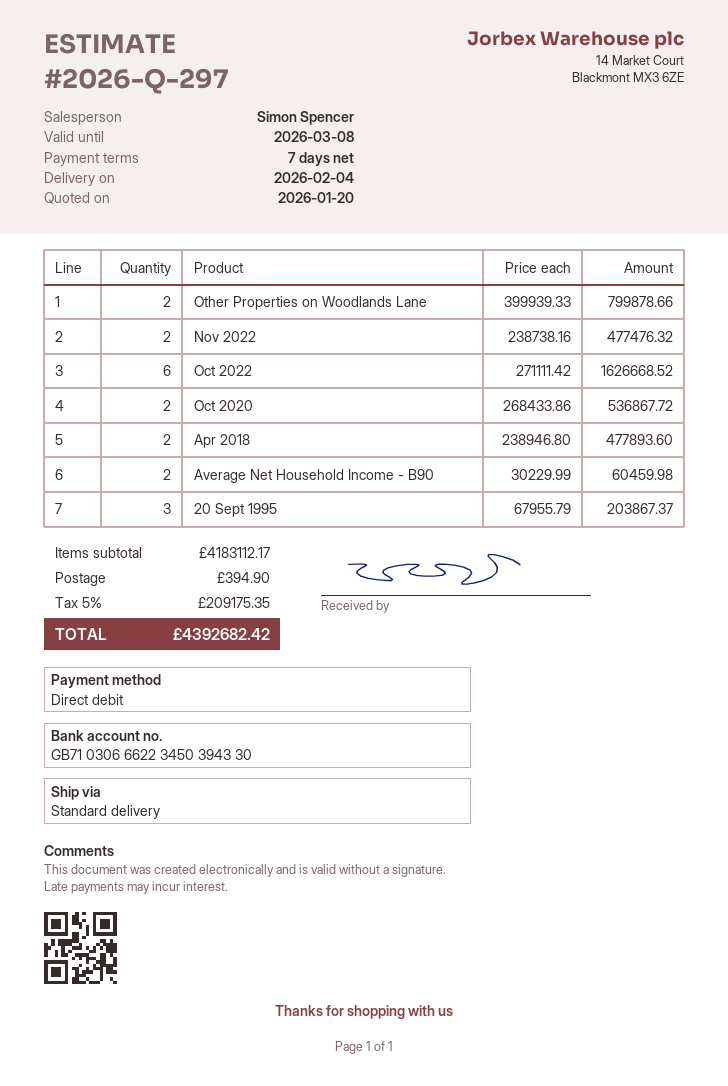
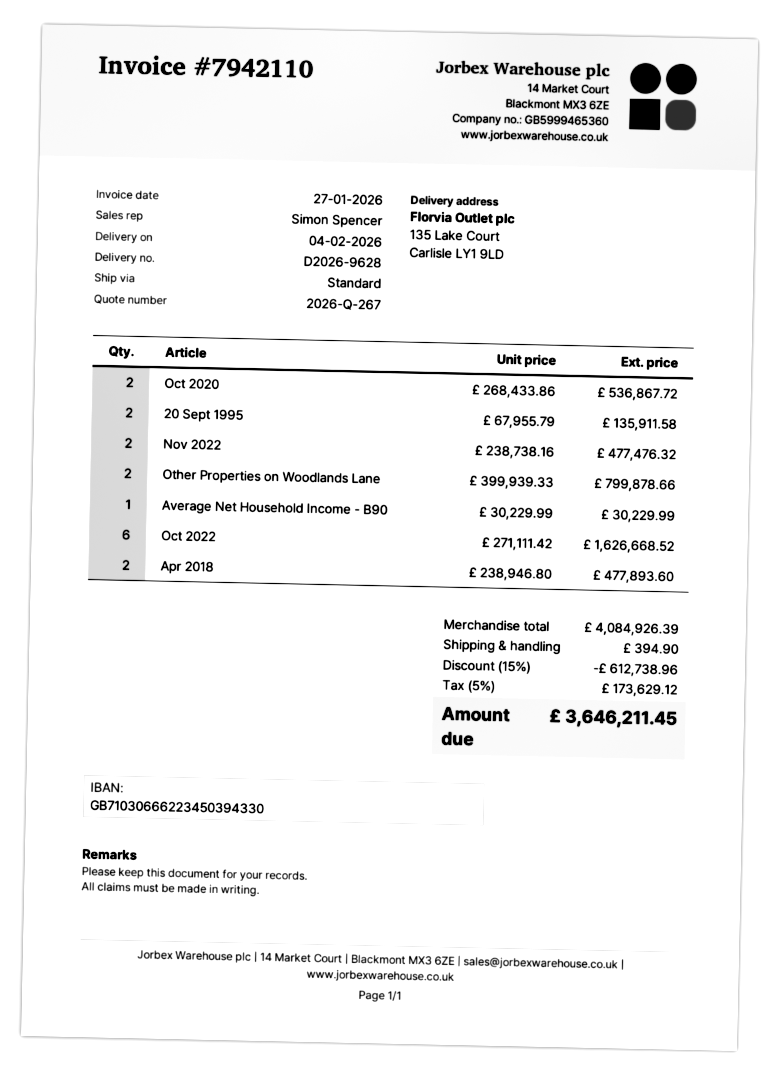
quote number: 2026-Q-297 -> 2026-Q-267
Average Net Household Income - B90: 2 x 30229.99 = 60459.98 -> 1 x 30229.99 = 30229.99
20 Sept 1995: 3 x 67955.79 = 203867.37 -> 2 x 67955.79 = 135911.58
subtotal: 4183112.17 -> 4084926.39
discount: none -> 15% = 612738.96
tax: 5% = 209175.35 -> 5% = 173629.12
total: 4392682.42 -> 3646211.45

